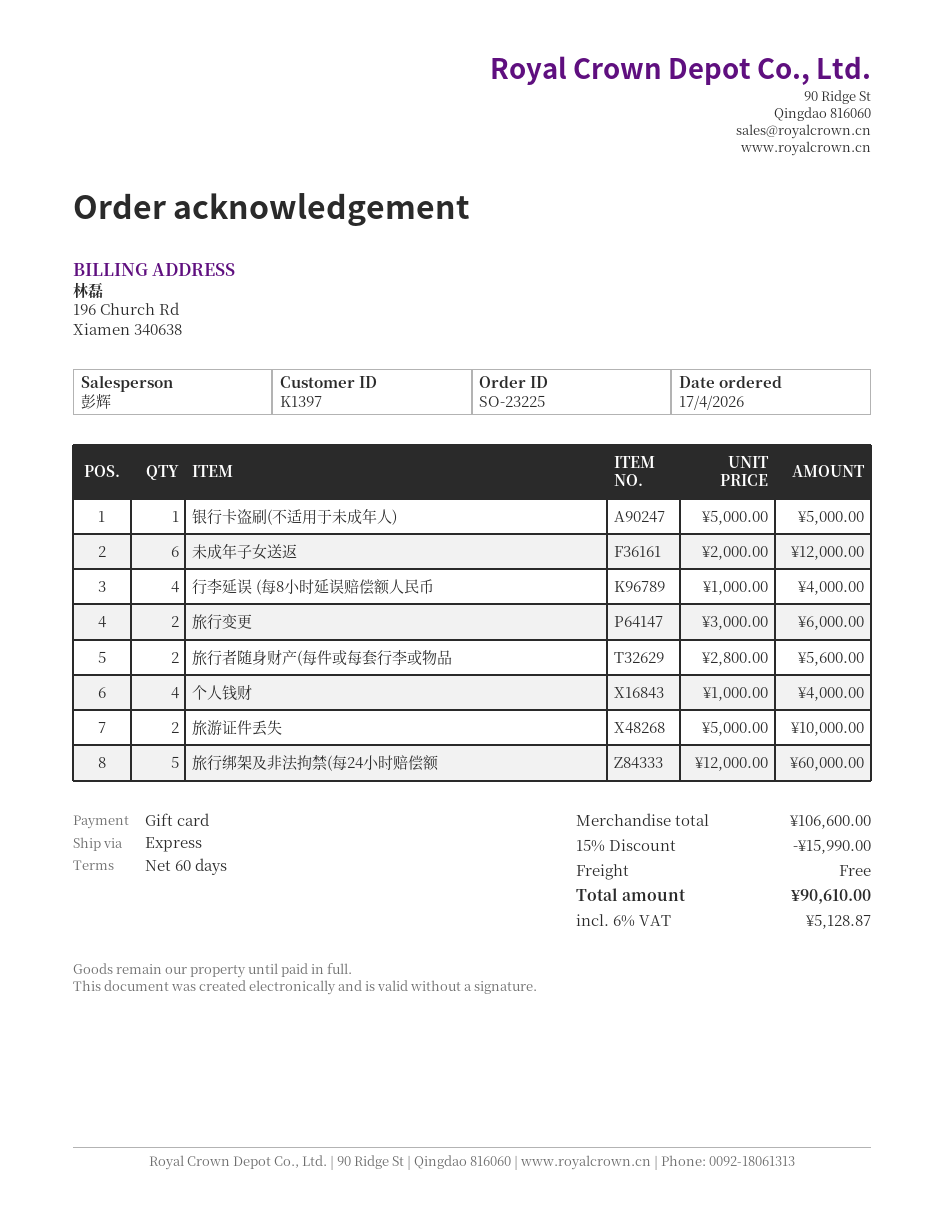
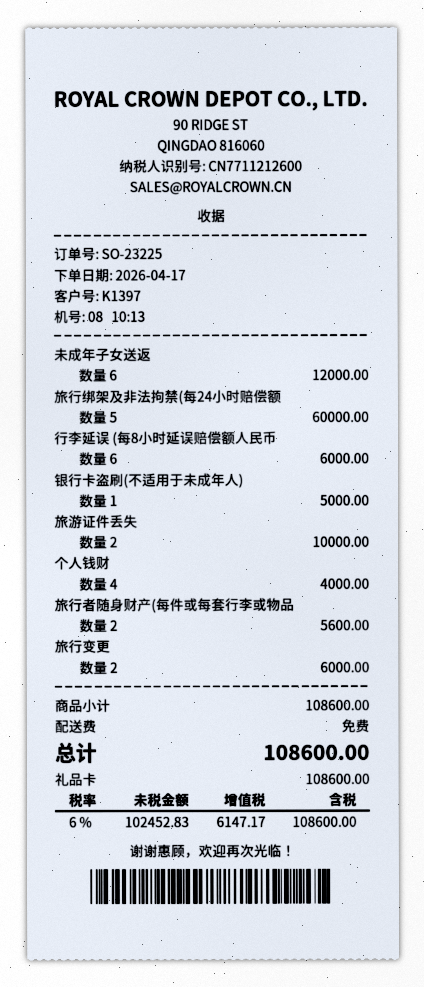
行李延误 (每8小时延误赔偿额人民币: 4 for 4000.00 -> 6 for 6000.00
subtotal: 106600.00 -> 108600.00
discount: 15% = 15990.00 -> none
tax: 6% = 5128.87 -> 6% = 6147.17
total: 90610.00 -> 108600.00

